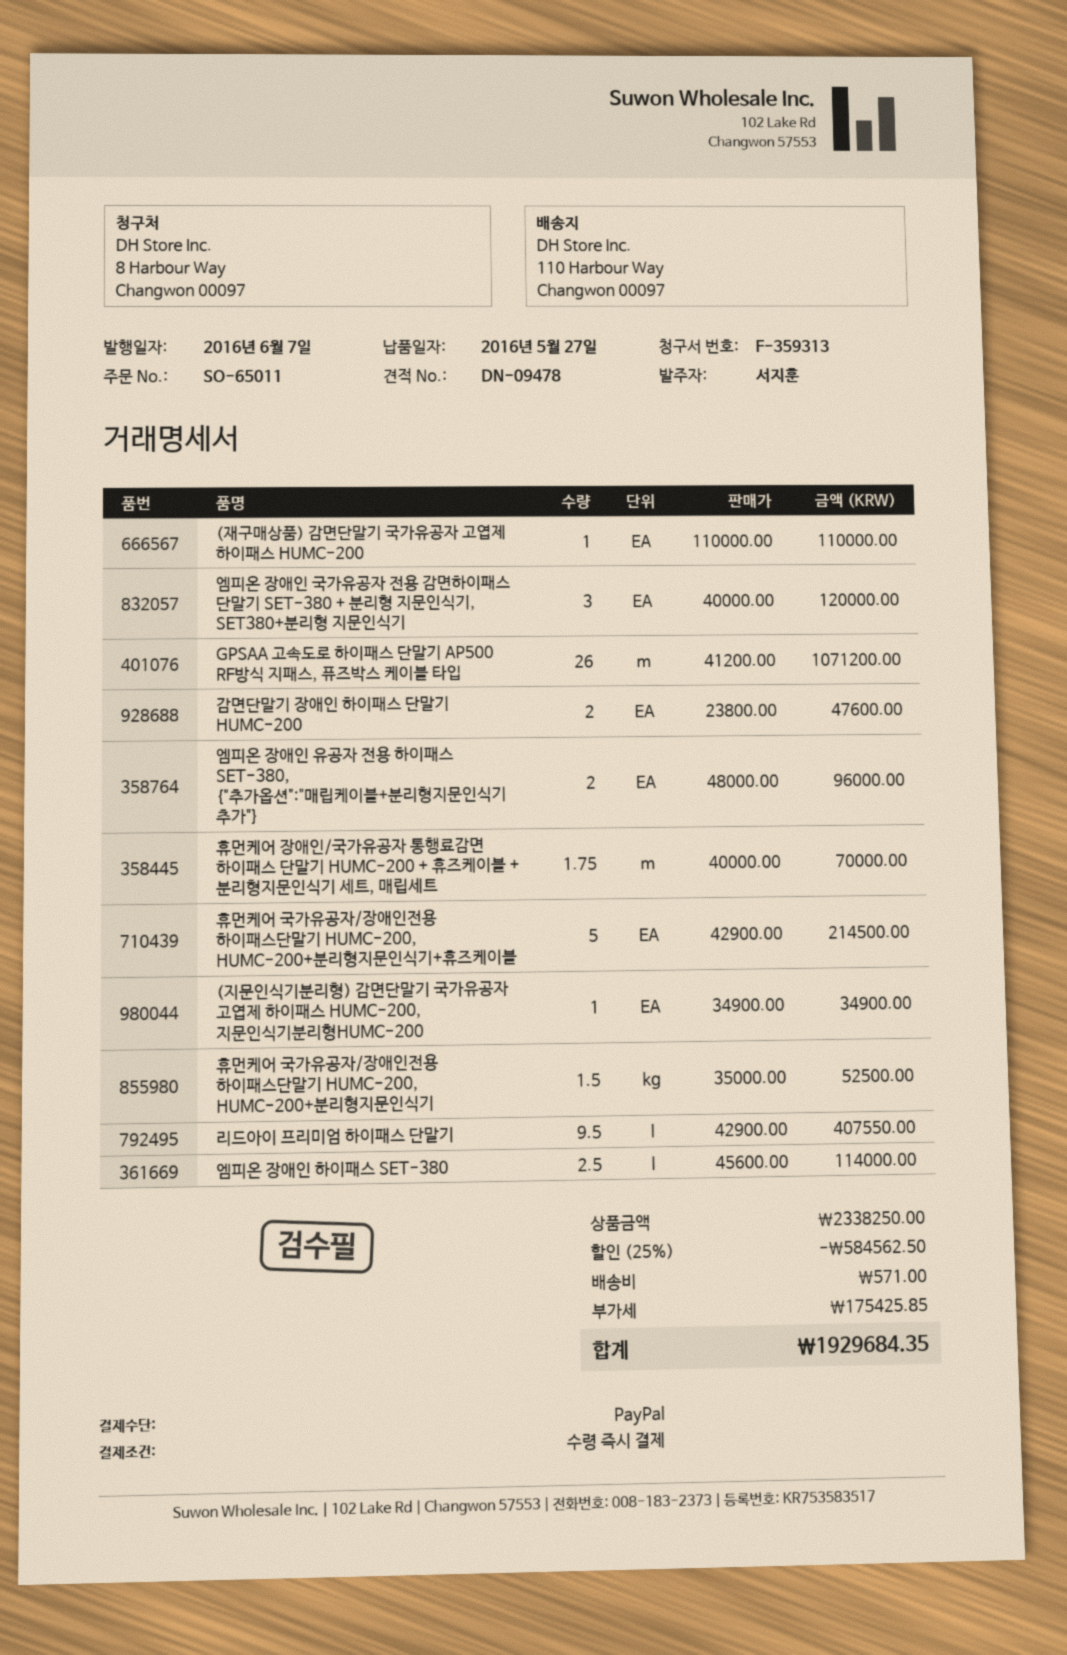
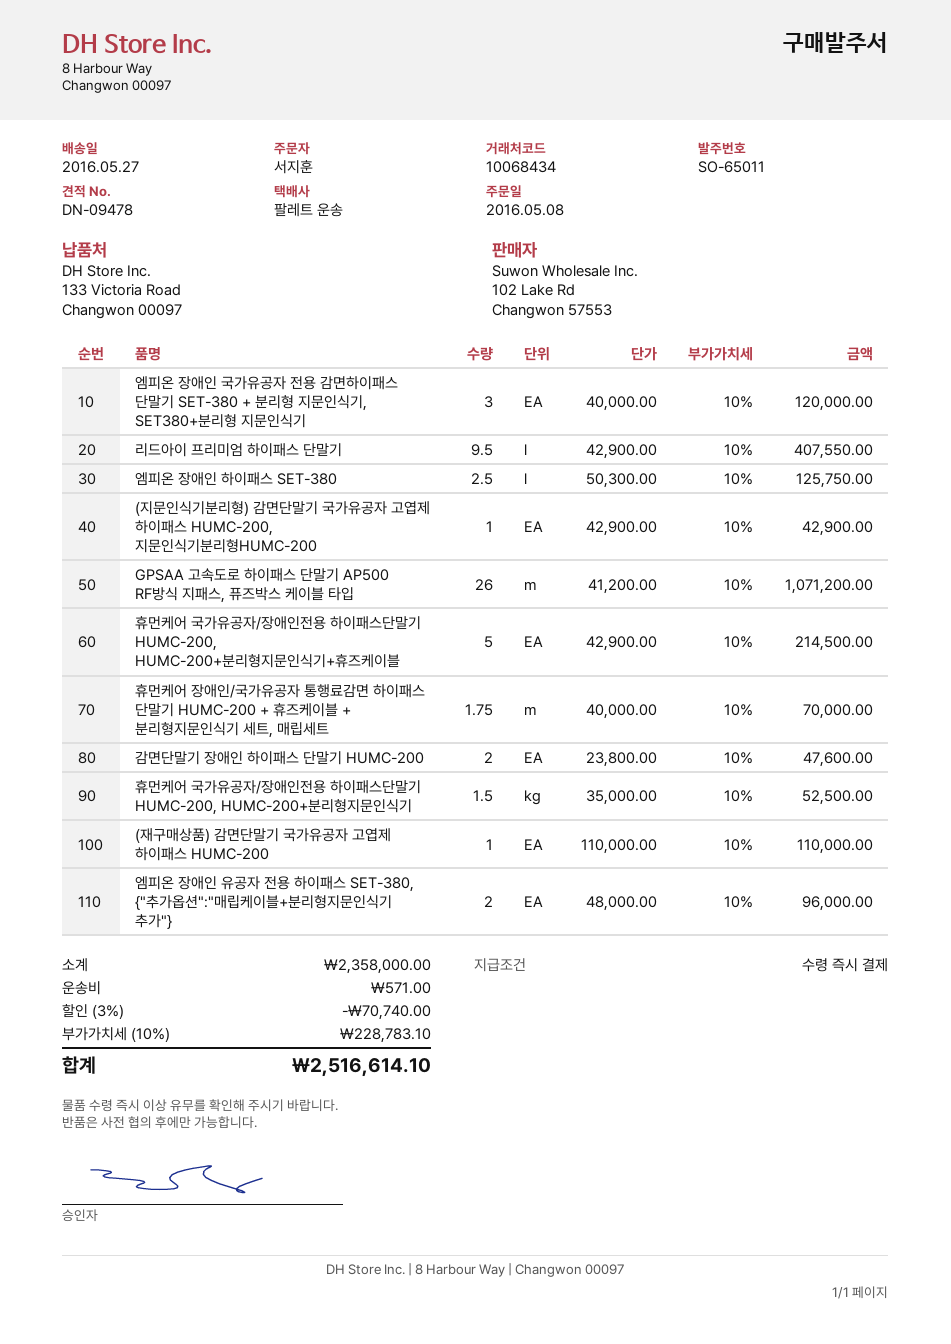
ship to: 110 Harbour Way, Changwon 00097 -> 133 Victoria Road, Changwon 00097
(지문인식기분리형) 감면단말기 국가유공자 고엽제 하이패스 HUMC-200, 지문인식기분리형HUMC-200: 1 x 34900.00 = 34900.00 -> 1 x 42900.00 = 42900.00
엠피온 장애인 하이패스 SET-380: 2.5 x 45600.00 = 114000.00 -> 2.5 x 50300.00 = 125750.00
subtotal: 2338250.00 -> 2358000.00
discount: 25% = 584562.50 -> 3% = 70740.00
tax: 175425.85 -> 228783.10
total: 1929684.35 -> 2516614.10

